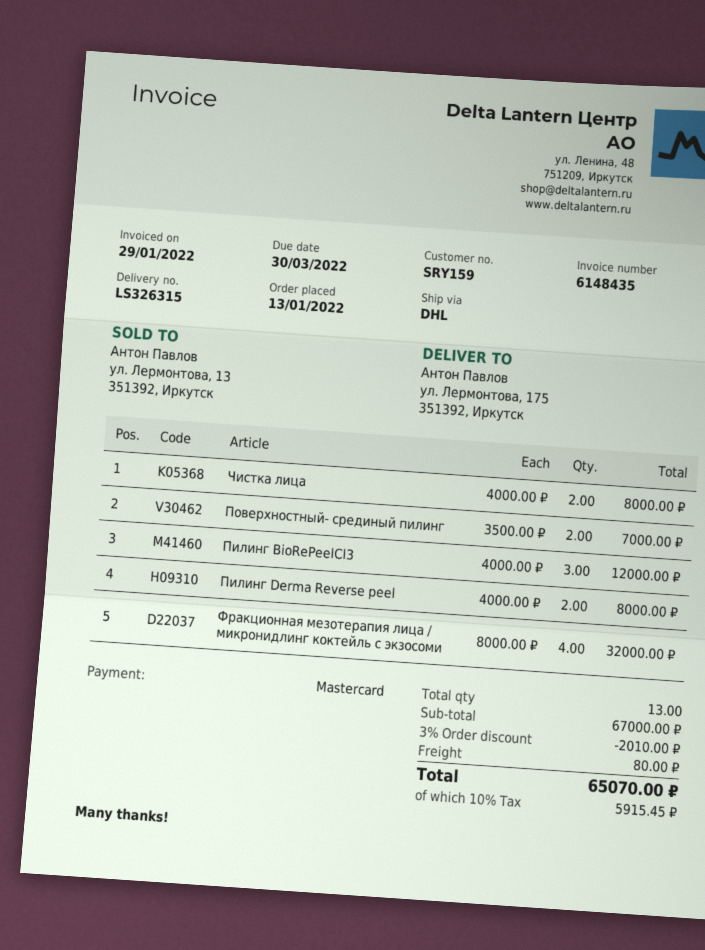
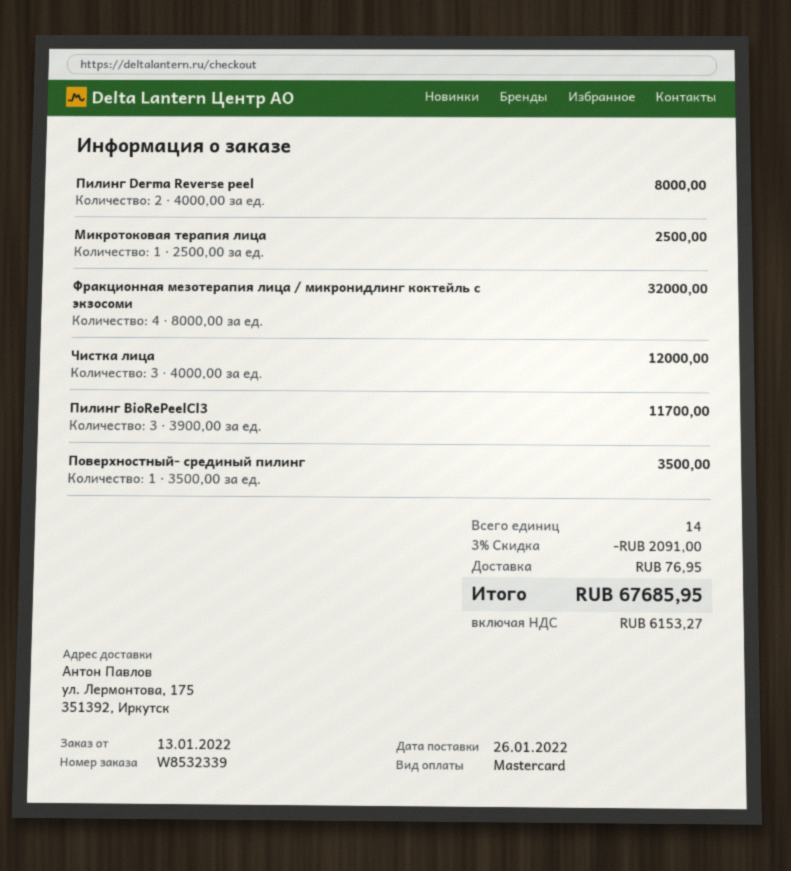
Чистка лица: 2 x 4000.00 = 8000.00 -> 3 x 4000.00 = 12000.00
Поверхностный- срединый пилинг: 2 x 3500.00 = 7000.00 -> 1 x 3500.00 = 3500.00
Пилинг BioRePeelCl3: 3 x 4000.00 = 12000.00 -> 3 x 3900.00 = 11700.00
Микротоковая терапия лица: none -> 1 x 2500.00 = 2500.00
total quantity: 13 -> 14
discount: 3% = 2010.00 -> 3% = 2091.00
shipping: 80.00 -> 76.95
tax: 5915.45 -> 6153.27
total: 65070.00 -> 67685.95

